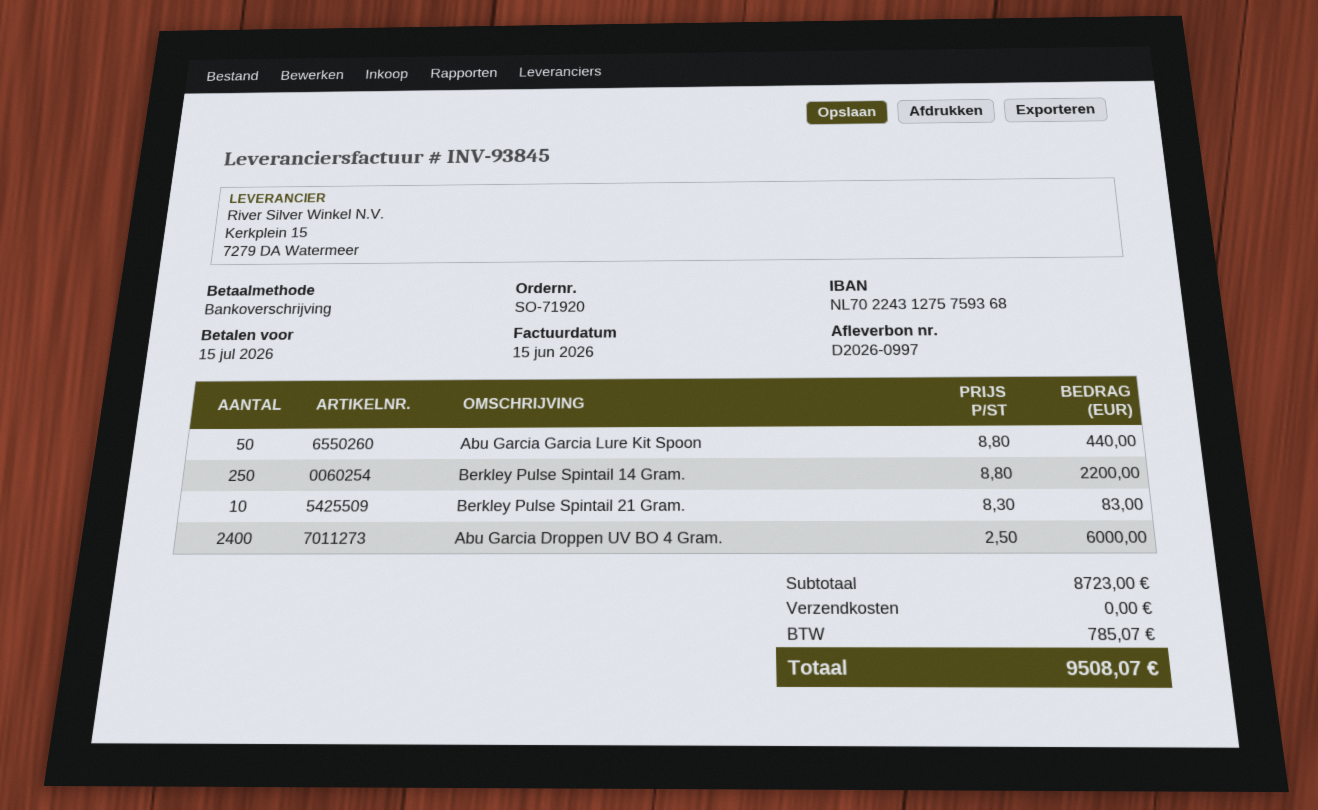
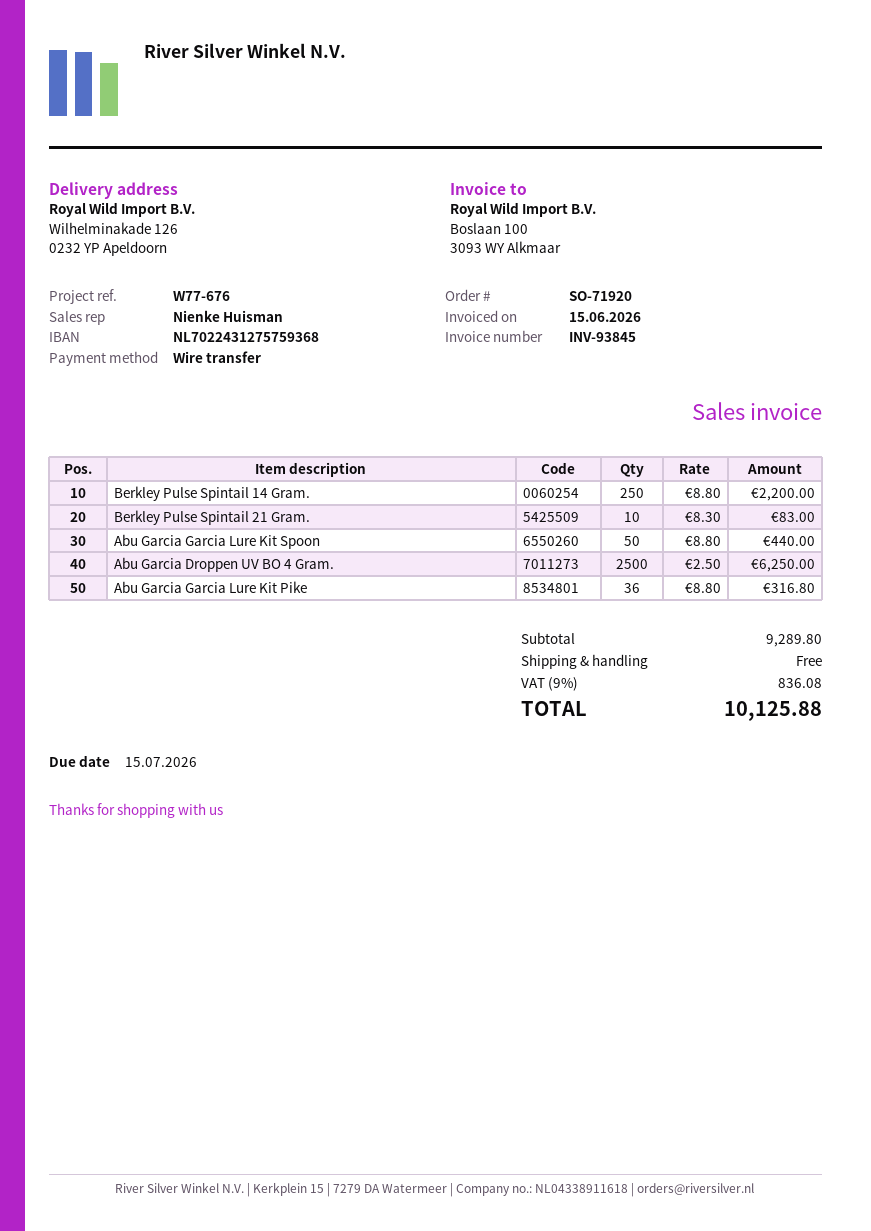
Abu Garcia Droppen UV BO 4 Gram.: 2400 x 2.50 = 6000.00 -> 2500 x 2.50 = 6250.00
Abu Garcia Garcia Lure Kit Pike: none -> 36 x 8.80 = 316.80
subtotal: 8723.00 -> 9289.80
tax: 785.07 -> 836.08
total: 9508.07 -> 10125.88

